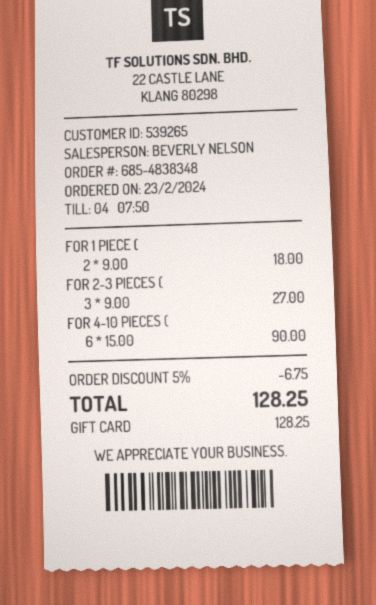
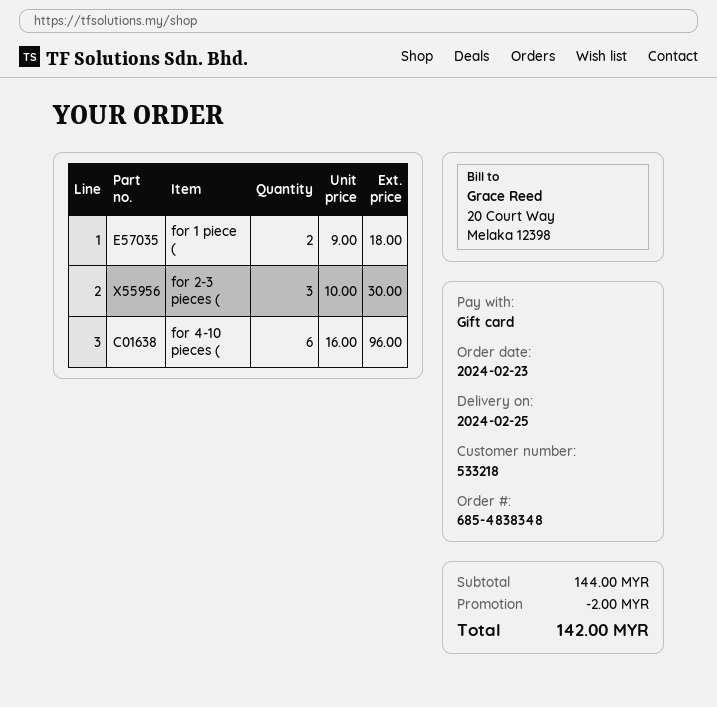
customer number: 539265 -> 533218
FOR 2-3 PIECES (: 3 x 9.00 = 27.00 -> 3 x 10.00 = 30.00
FOR 4-10 PIECES (: 6 x 15.00 = 90.00 -> 6 x 16.00 = 96.00
discount: 6.75 -> 2.00
total: 128.25 -> 142.00

